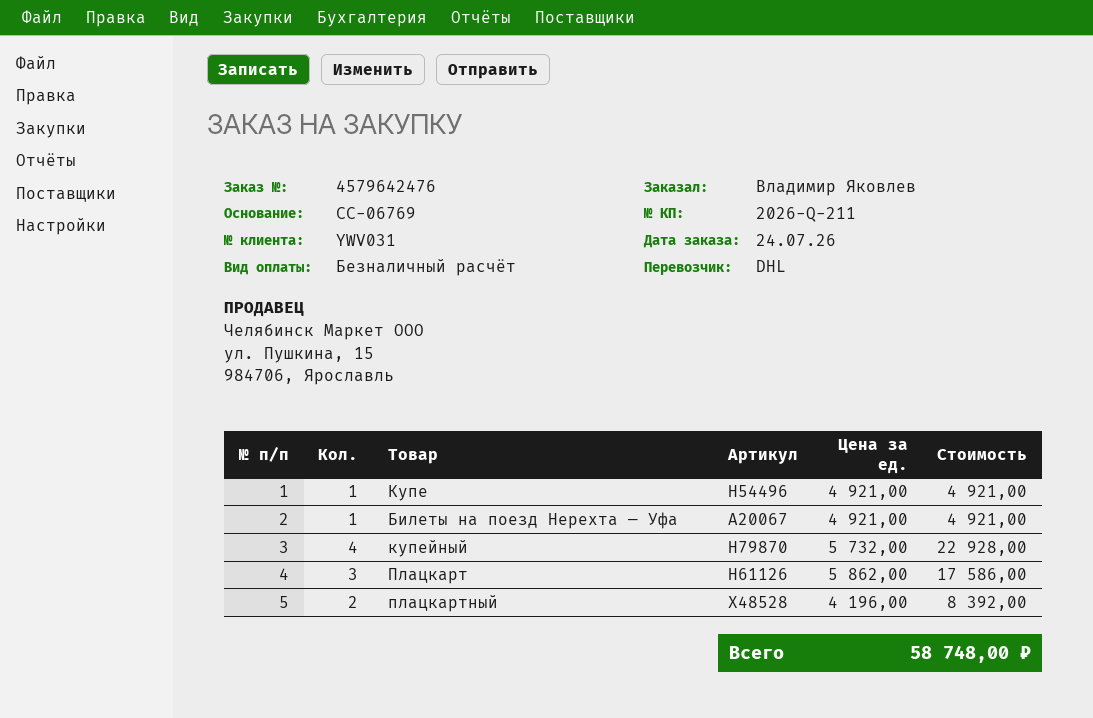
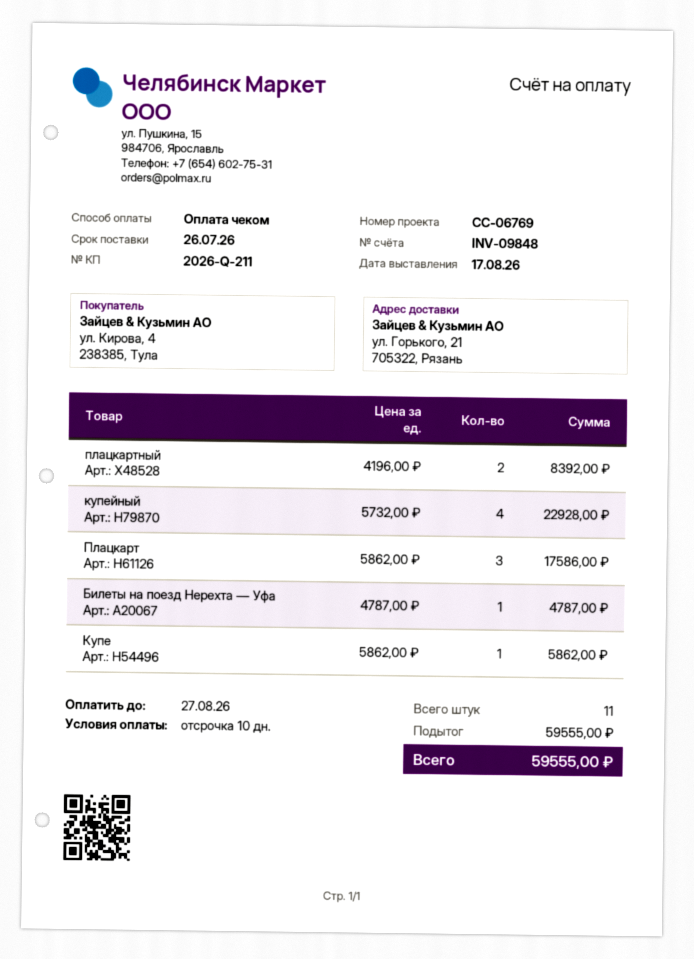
payment method: bank transfer -> cheque
Купе: 1 x 4921.00 = 4921.00 -> 1 x 5862.00 = 5862.00
Билеты на поезд Нерехта — Уфа: 1 x 4921.00 = 4921.00 -> 1 x 4787.00 = 4787.00
total: 58748.00 -> 59555.00

